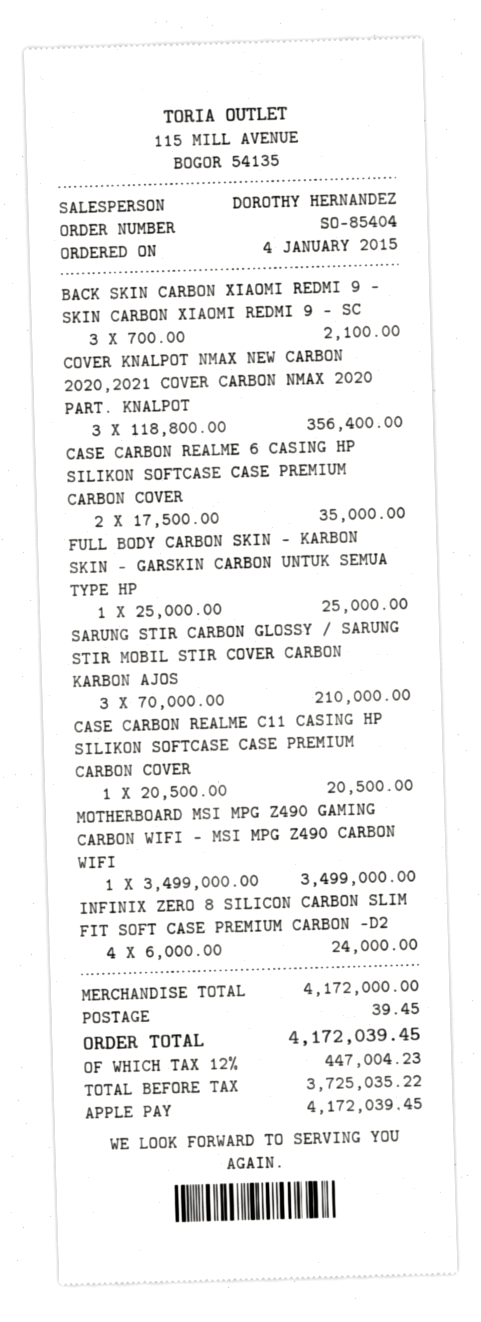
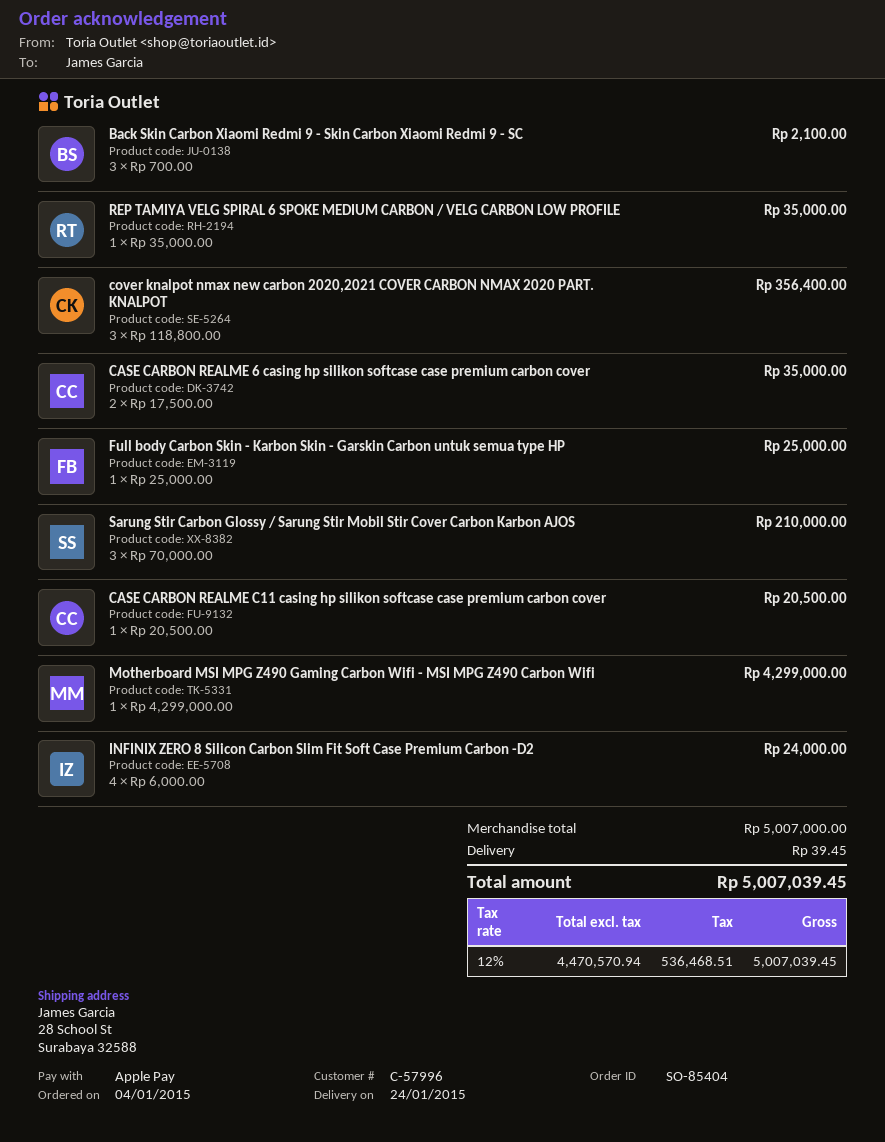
MOTHERBOARD MSI MPG Z490 GAMING CARBON WIFI - MSI MPG Z490 CARBON WIFI: 1 x 3499000.00 = 3499000.00 -> 1 x 4299000.00 = 4299000.00
REP TAMIYA VELG SPIRAL 6 SPOKE MEDIUM CARBON / VELG CARBON LOW PROFILE: none -> 1 x 35000.00 = 35000.00
subtotal: 4172000.00 -> 5007000.00
net: 3725035.22 -> 4470570.94
tax: 12% = 447004.23 -> 12% = 536468.51
total: 4172039.45 -> 5007039.45

